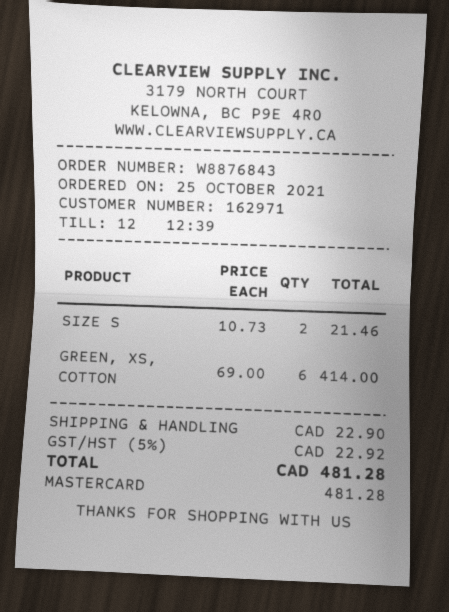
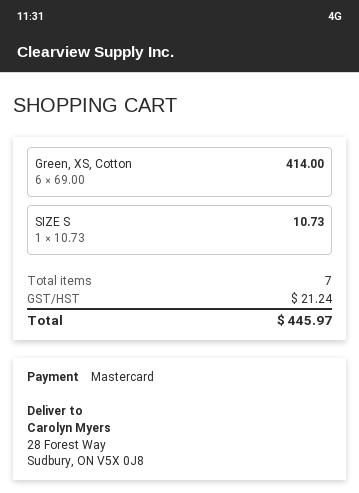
SIZE S: 2 x 10.73 = 21.46 -> 1 x 10.73 = 10.73
shipping: 22.90 -> none
tax: 22.92 -> 21.24
total: 481.28 -> 445.97

